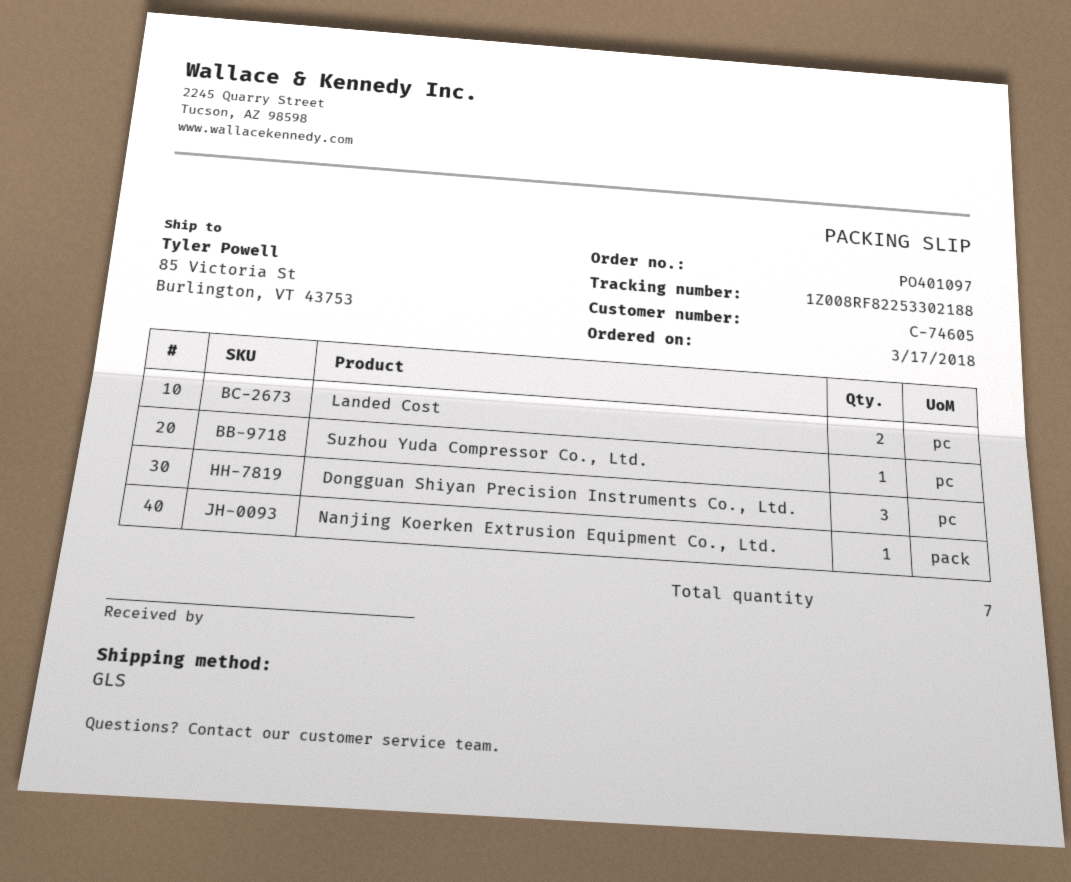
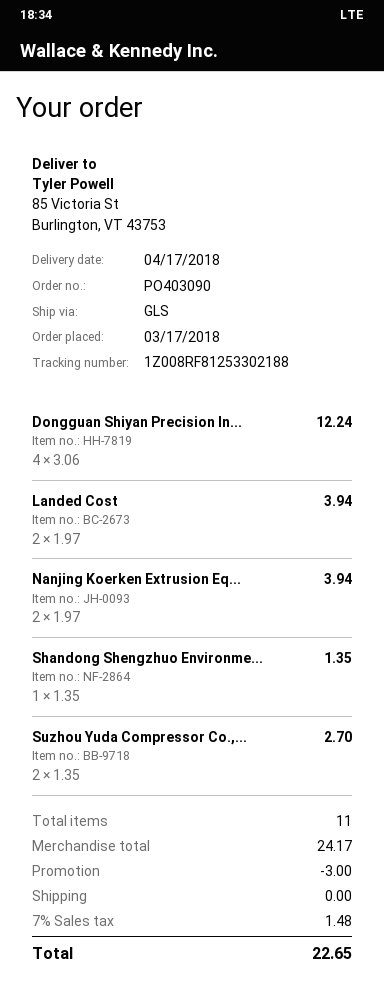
order number: PO401097 -> PO403090
tracking number: 1Z008RF82253302188 -> 1Z008RF81253302188
Suzhou Yuda Compressor Co., Ltd.: 1 -> 2
Dongguan Shiyan Precision Instruments Co., Ltd.: 3 -> 4
Nanjing Koerken Extrusion Equipment Co., Ltd.: 1 -> 2
Shandong Shengzhuo Environme...: none -> 1
total quantity: 7 -> 11

